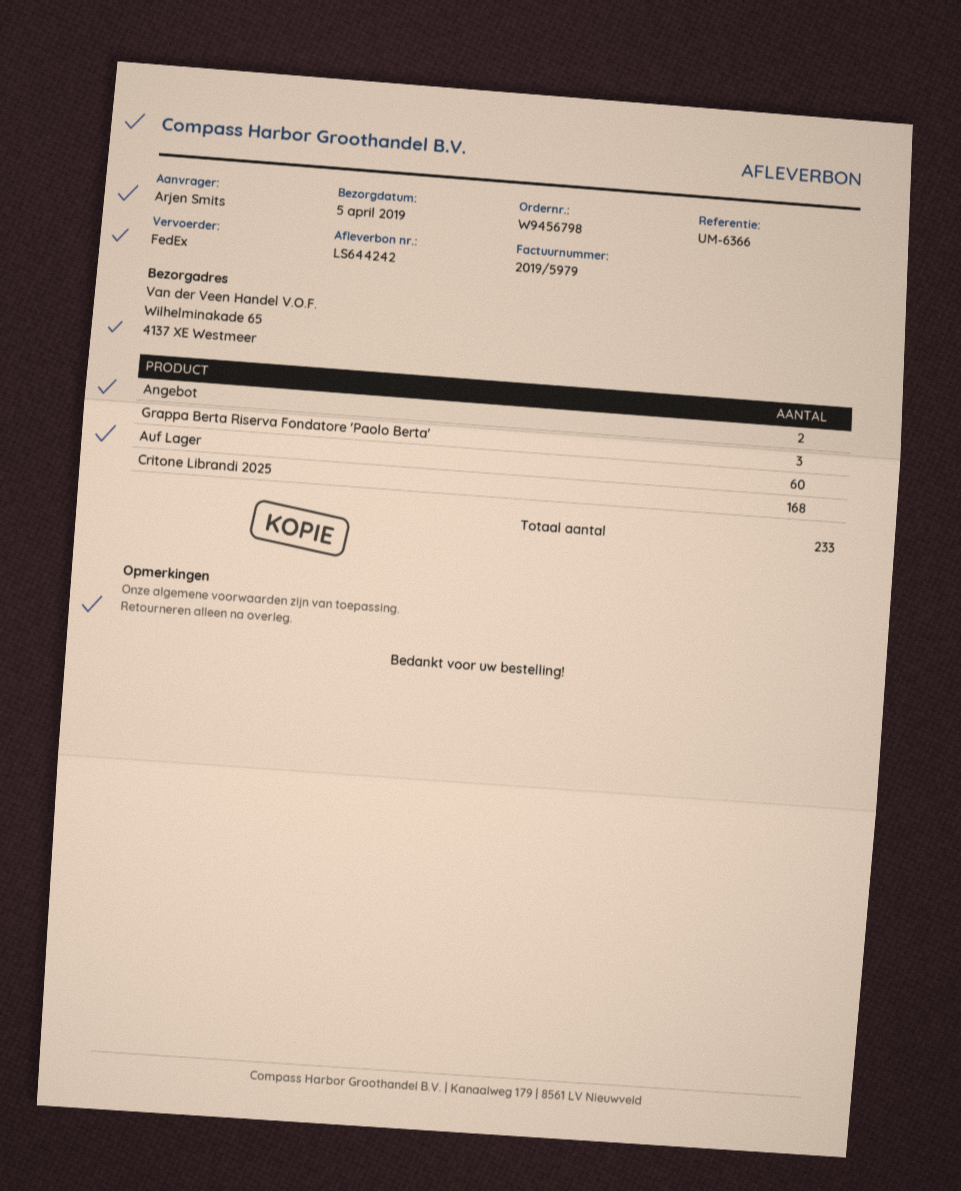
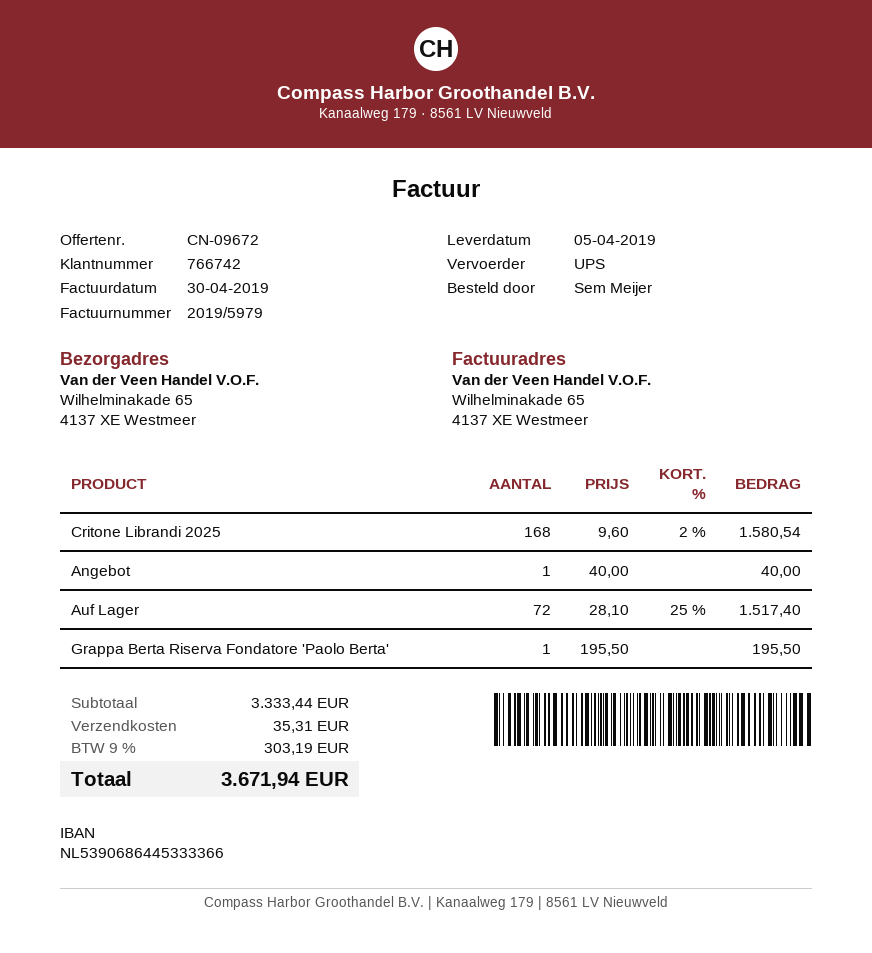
ordered by: Arjen Smits -> Sem Meijer
shipping method: FedEx -> UPS
Angebot: 2 -> 1
Grappa Berta Riserva Fondatore 'Paolo Berta': 3 -> 1
Auf Lager: 60 -> 72

